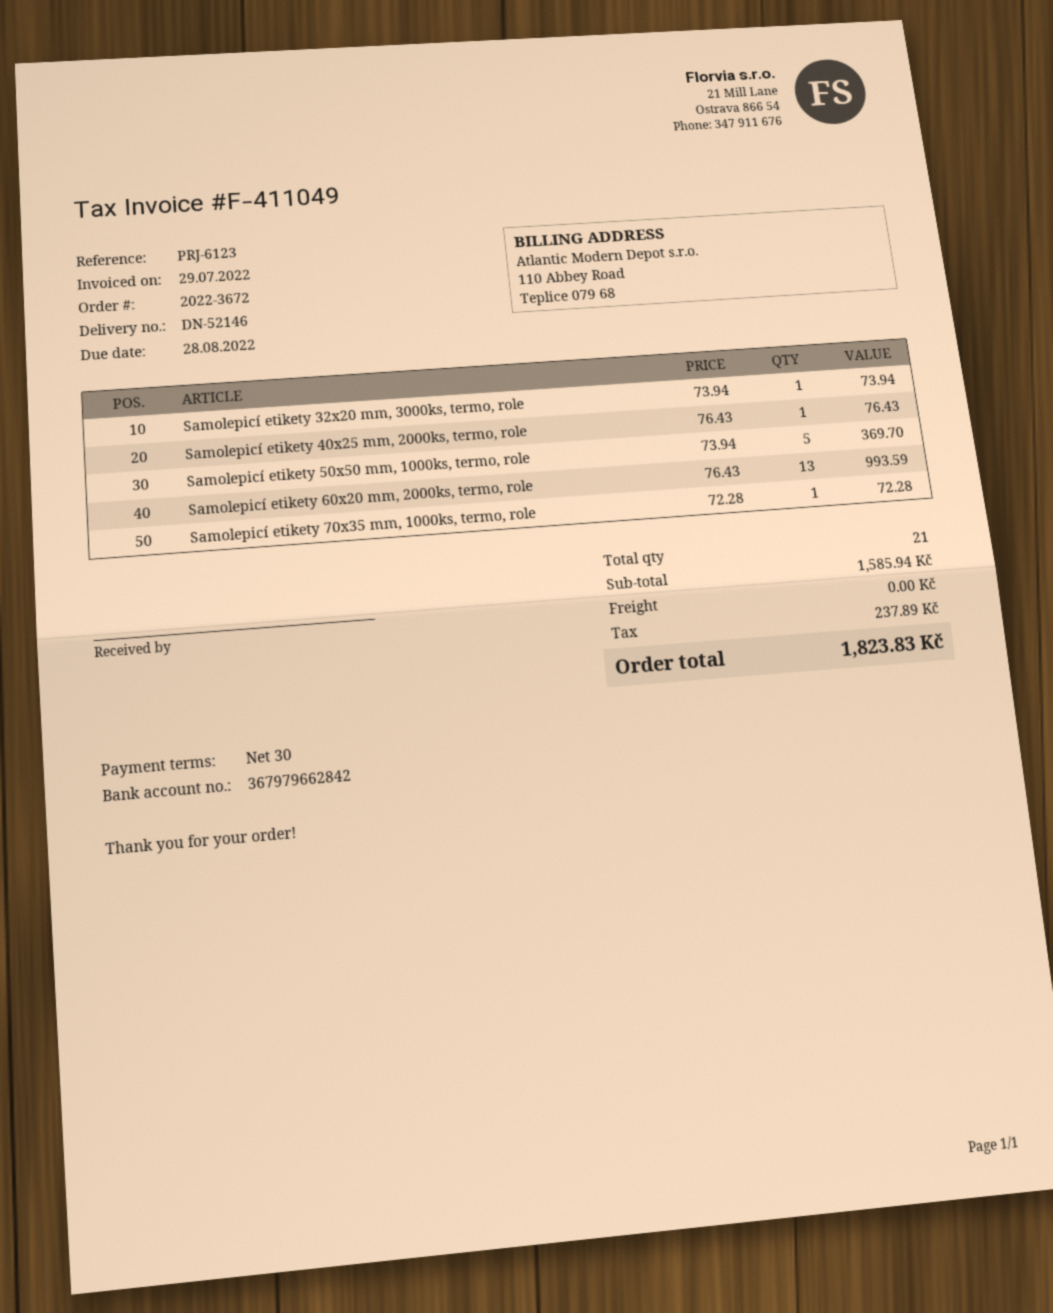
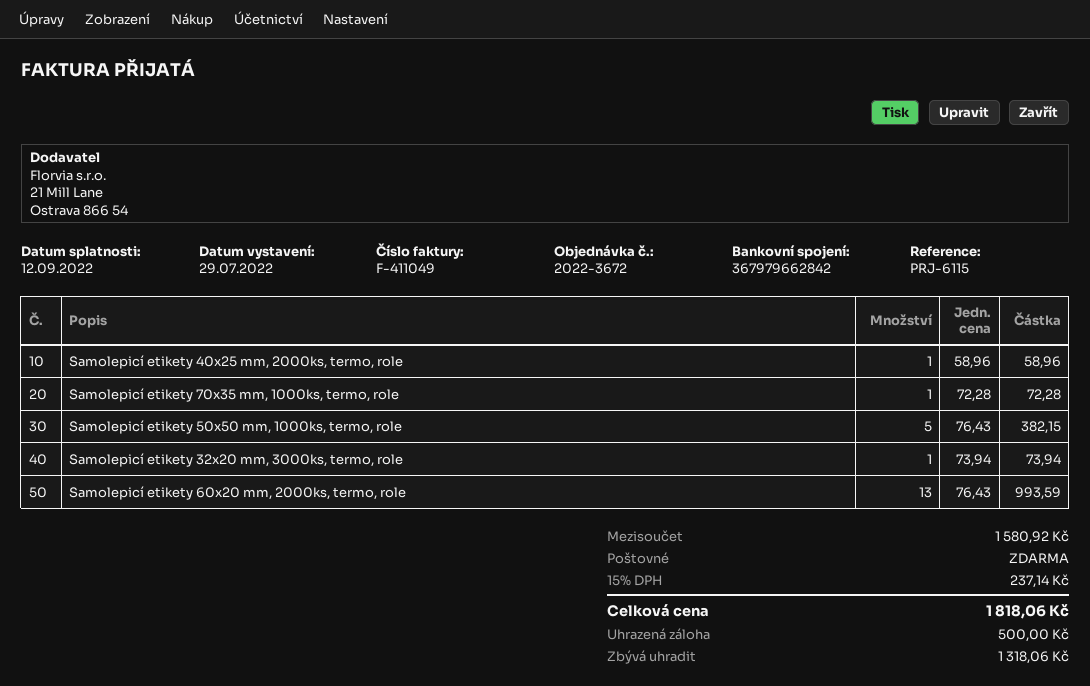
due date: 2022-08-28 -> 2022-09-12
reference: PRJ-6123 -> PRJ-6115
Samolepicí etikety 40x25 mm, 2000ks, termo, role: 1 x 76.43 = 76.43 -> 1 x 58.96 = 58.96
Samolepicí etikety 50x50 mm, 1000ks, termo, role: 5 x 73.94 = 369.70 -> 5 x 76.43 = 382.15
subtotal: 1585.94 -> 1580.92
tax: 237.89 -> 237.14
total: 1823.83 -> 1818.06

